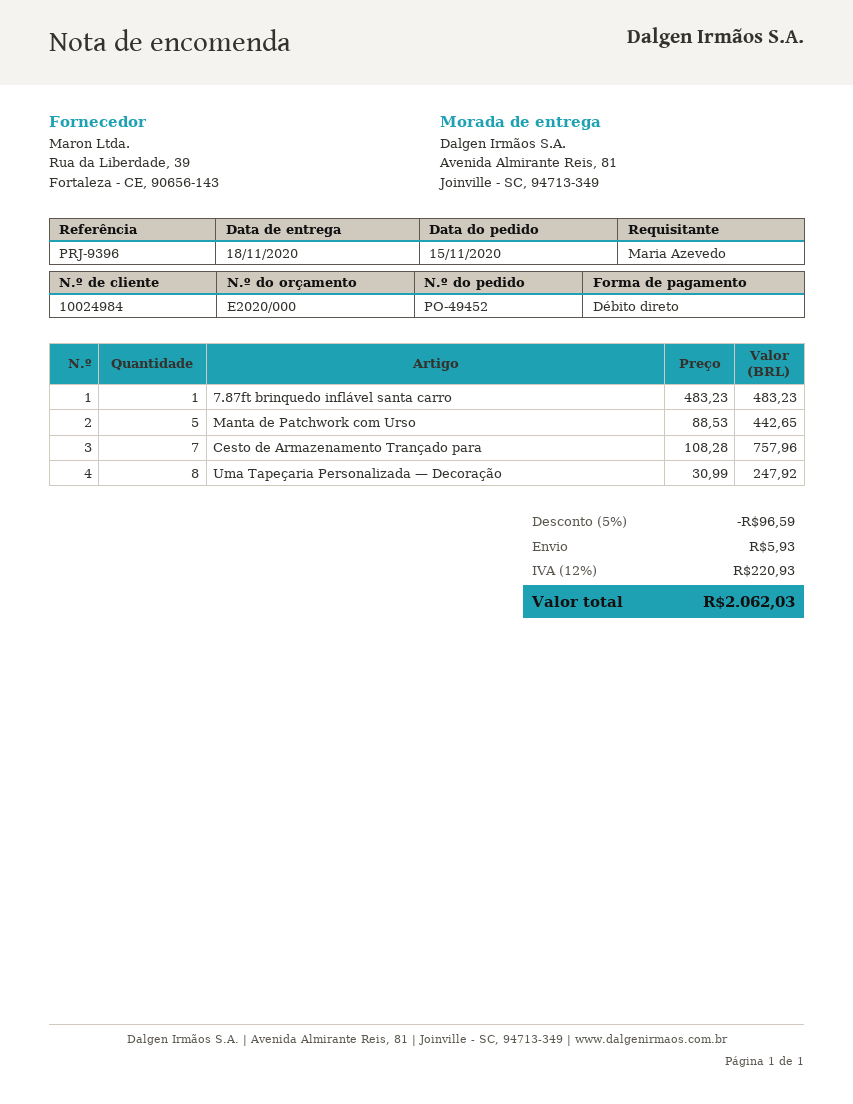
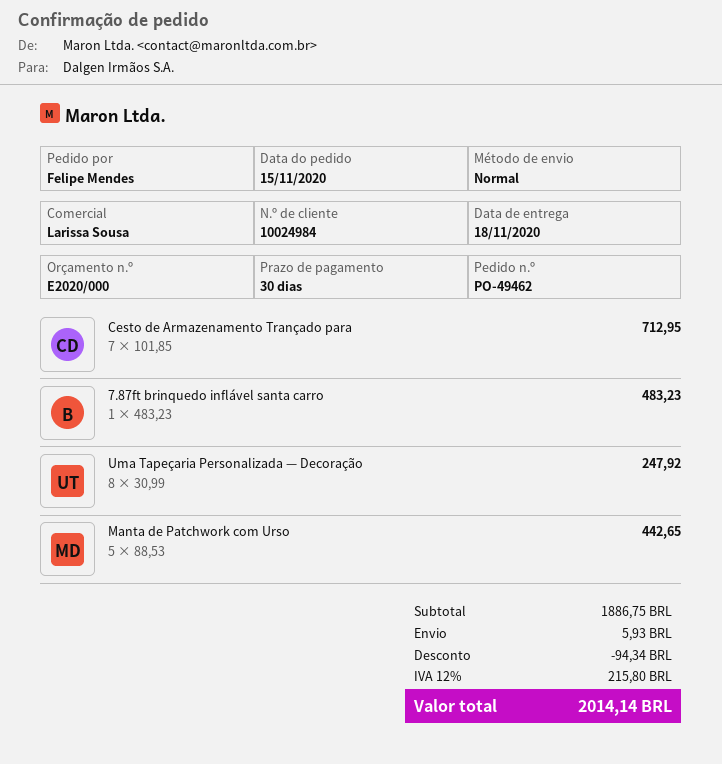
order number: PO-49452 -> PO-49462
ordered by: Maria Azevedo -> Felipe Mendes
Cesto de Armazenamento Trançado para: 7 x 108.28 = 757.96 -> 7 x 101.85 = 712.95
discount: 96.59 -> 94.34
tax: 12% = 220.93 -> 12% = 215.80
total: 2062.03 -> 2014.14

